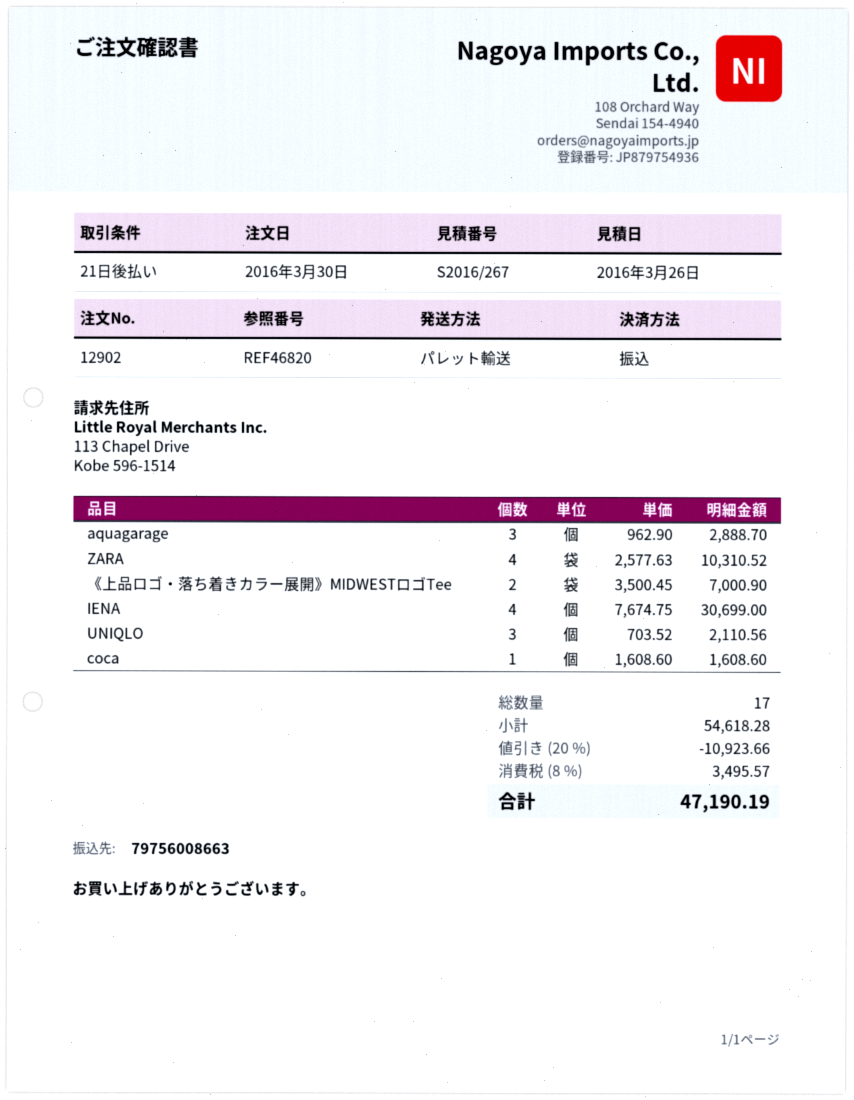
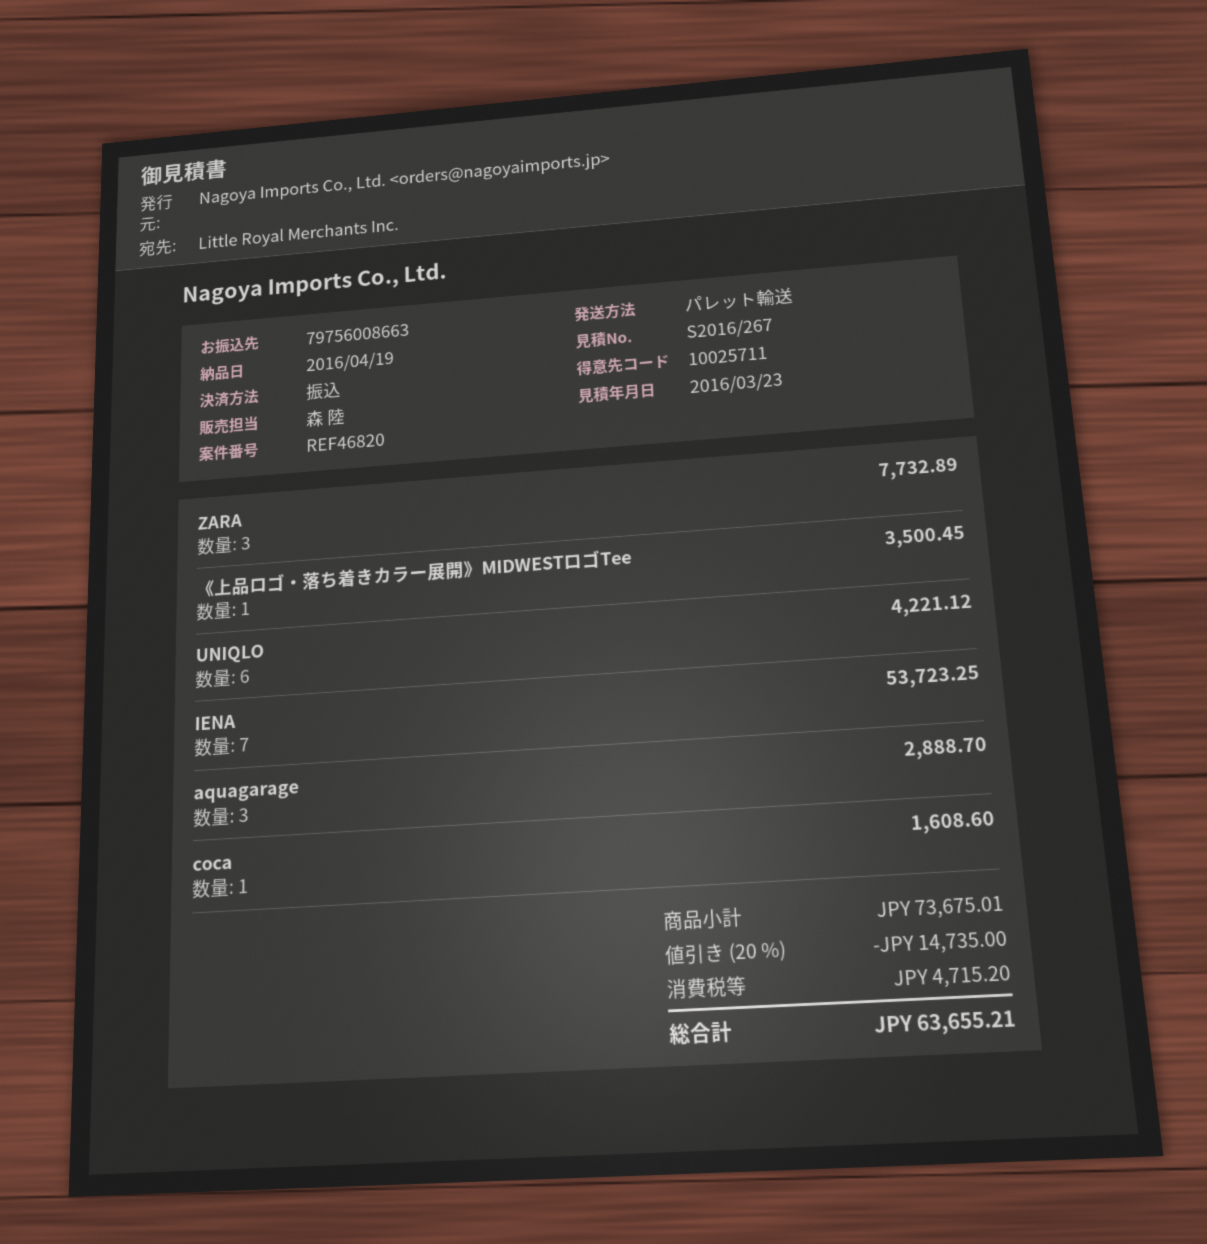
quote date: 2016-03-26 -> 2016-03-23
ZARA: 4 for 10310.52 -> 3 for 7732.89
《上品ロゴ・落ち着きカラー展開》MIDWESTロゴTee: 2 for 7000.90 -> 1 for 3500.45
IENA: 4 for 30699.00 -> 7 for 53723.25
UNIQLO: 3 for 2110.56 -> 6 for 4221.12
subtotal: 54618.28 -> 73675.01
discount: 20% = 10923.66 -> 20% = 14735.00
tax: 3495.57 -> 4715.20
total: 47190.19 -> 63655.21

